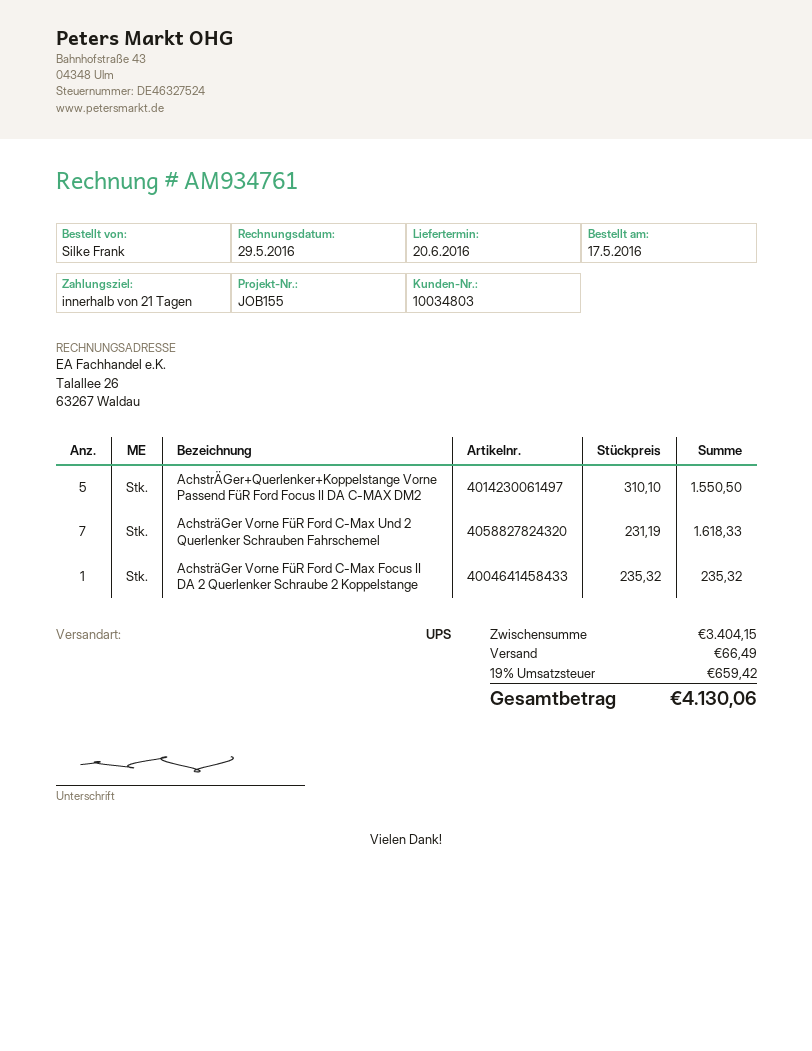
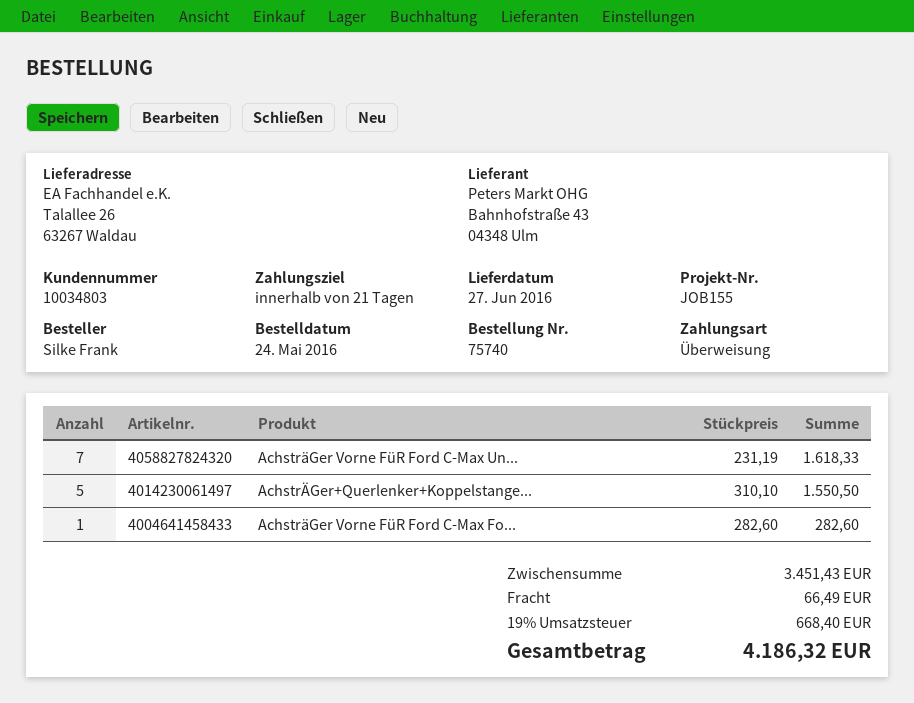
order date: 2016-05-17 -> 2016-05-24
delivery date: 2016-06-20 -> 2016-06-27
AchsträGer Vorne FüR Ford C-Max Focus II DA 2 Querlenker Schraube 2 Koppelstange: 1 x 235.32 = 235.32 -> 1 x 282.60 = 282.60
subtotal: 3404.15 -> 3451.43
tax: 19% = 659.42 -> 19% = 668.40
total: 4130.06 -> 4186.32

